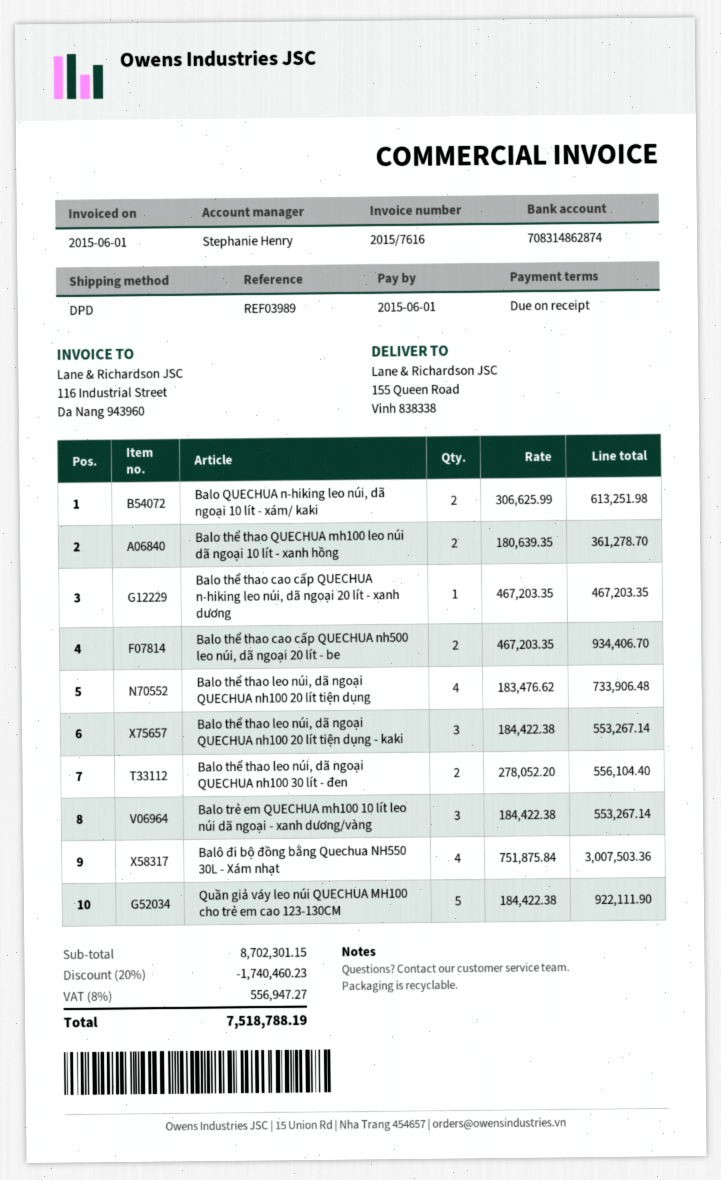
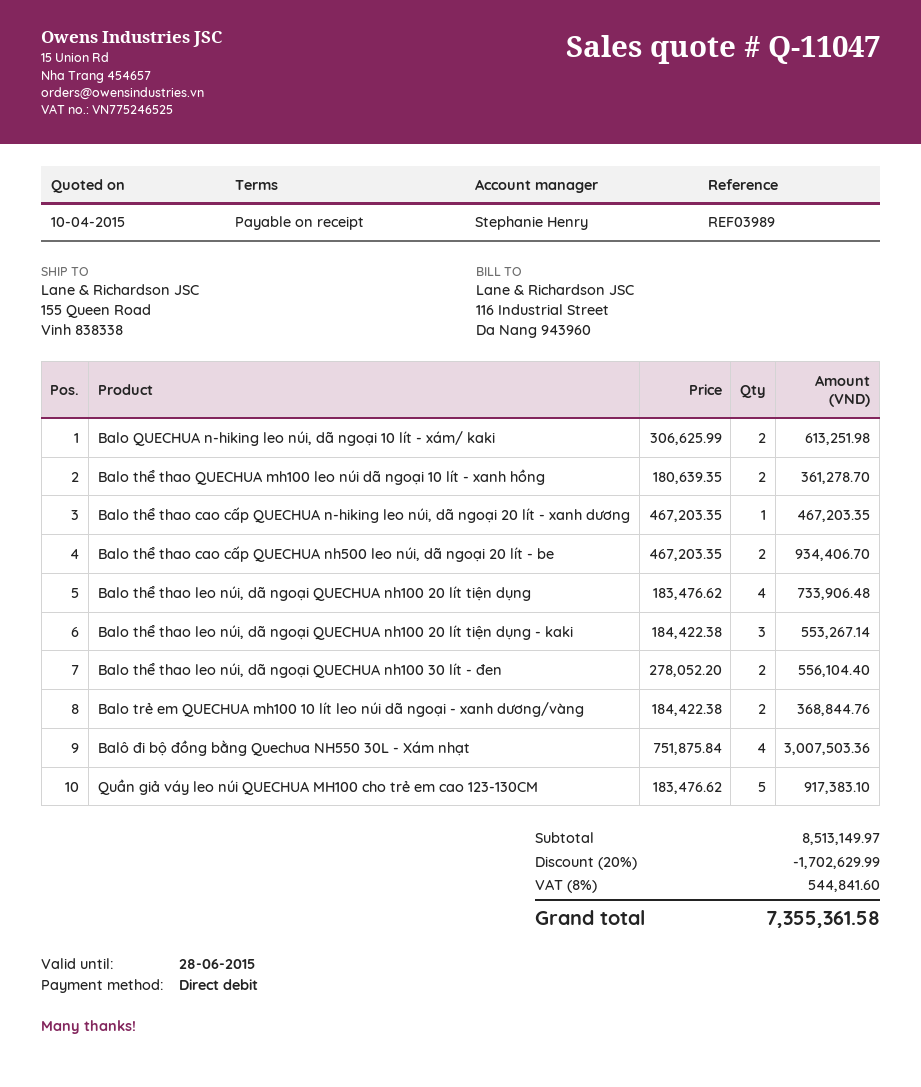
Balo trẻ em QUECHUA mh100 10 lít leo núi dã ngoại - xanh dương/vàng: 3 x 184422.38 = 553267.14 -> 2 x 184422.38 = 368844.76
Quần giả váy leo núi QUECHUA MH100 cho trẻ em cao 123-130CM: 5 x 184422.38 = 922111.90 -> 5 x 183476.62 = 917383.10
subtotal: 8702301.15 -> 8513149.97
discount: 20% = 1740460.23 -> 20% = 1702629.99
tax: 8% = 556947.27 -> 8% = 544841.60
total: 7518788.19 -> 7355361.58

